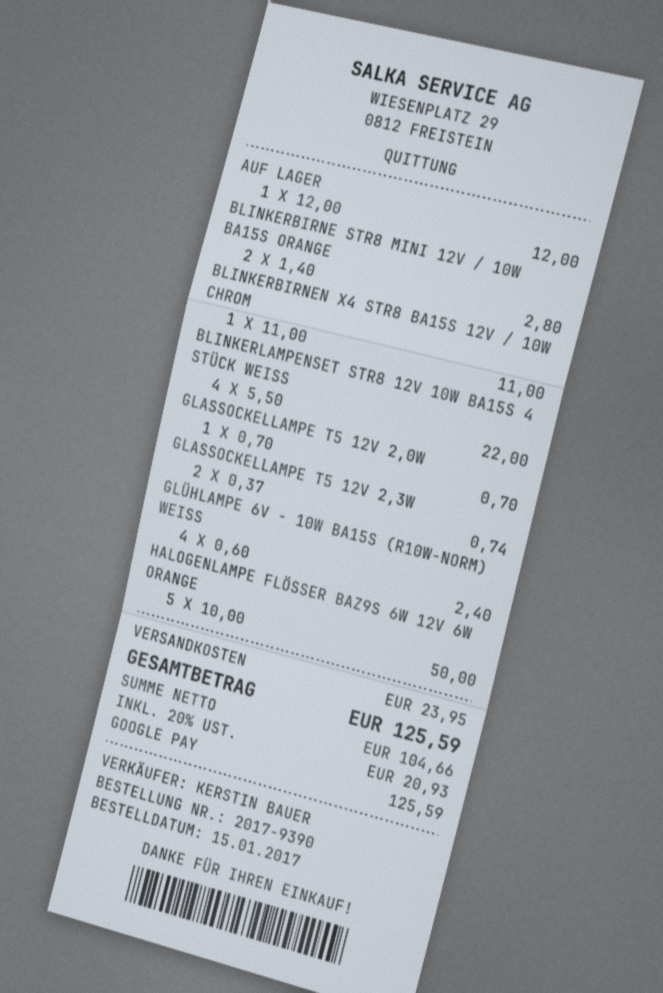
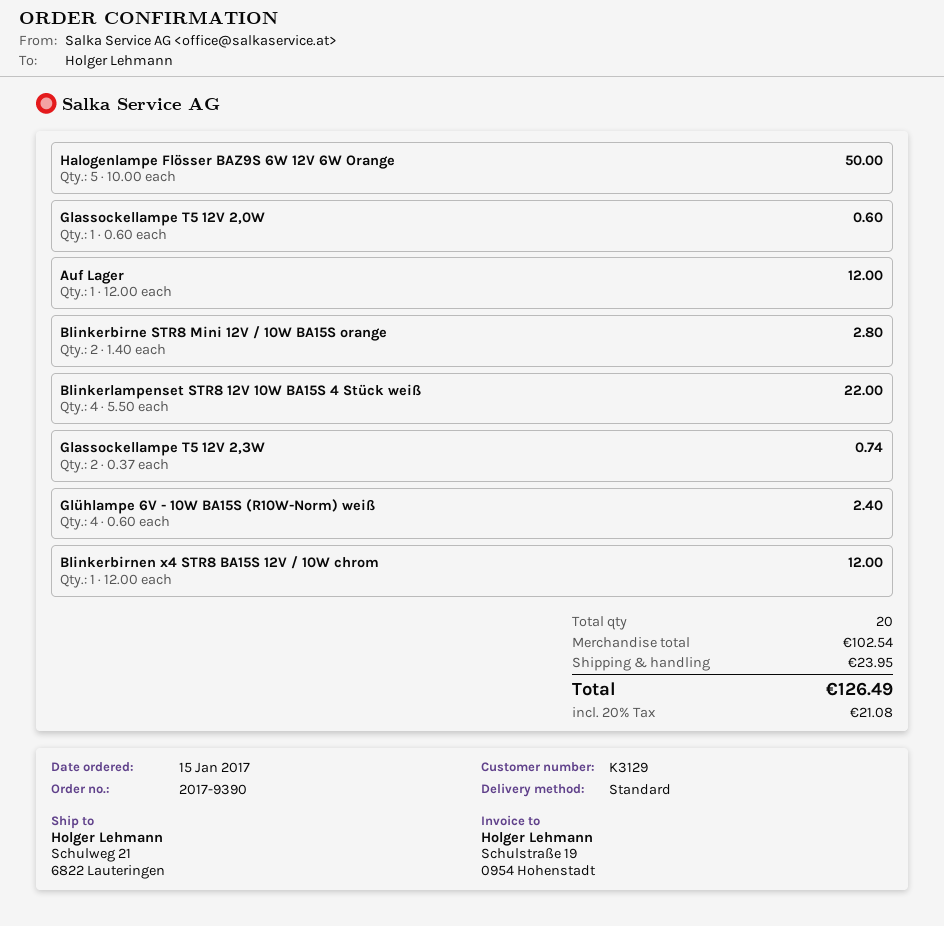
BLINKERBIRNEN X4 STR8 BA15S 12V / 10W CHROM: 1 x 11.00 = 11.00 -> 1 x 12.00 = 12.00
GLASSOCKELLAMPE T5 12V 2,0W: 1 x 0.70 = 0.70 -> 1 x 0.60 = 0.60
tax: 20% = 20.93 -> 20% = 21.08
total: 125.59 -> 126.49

